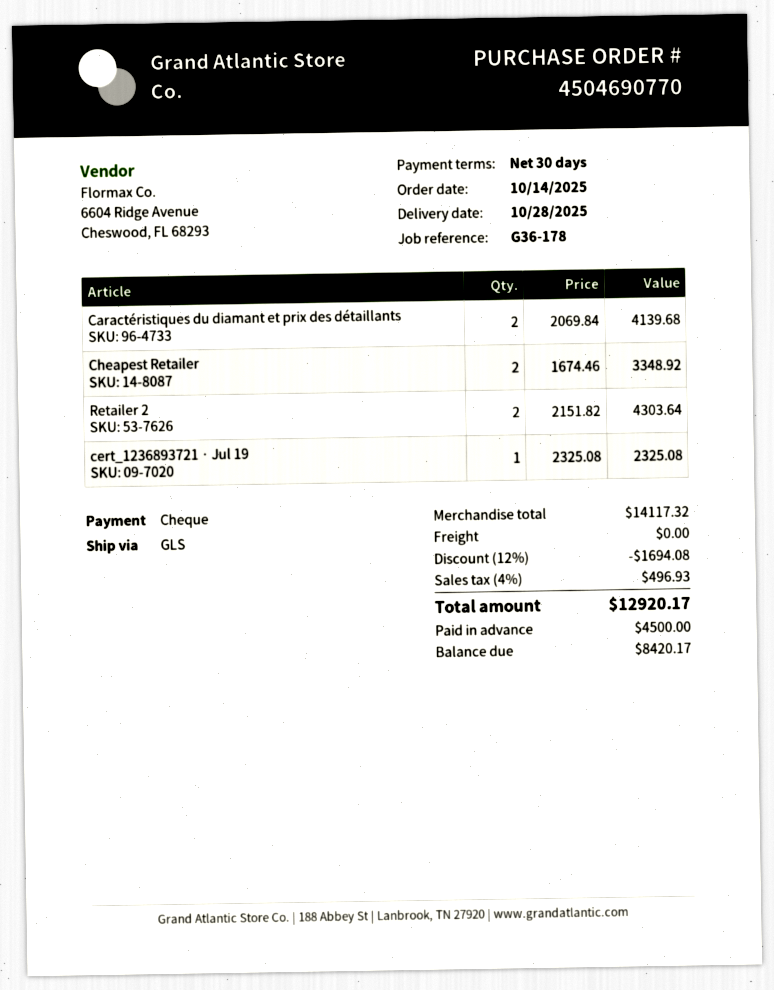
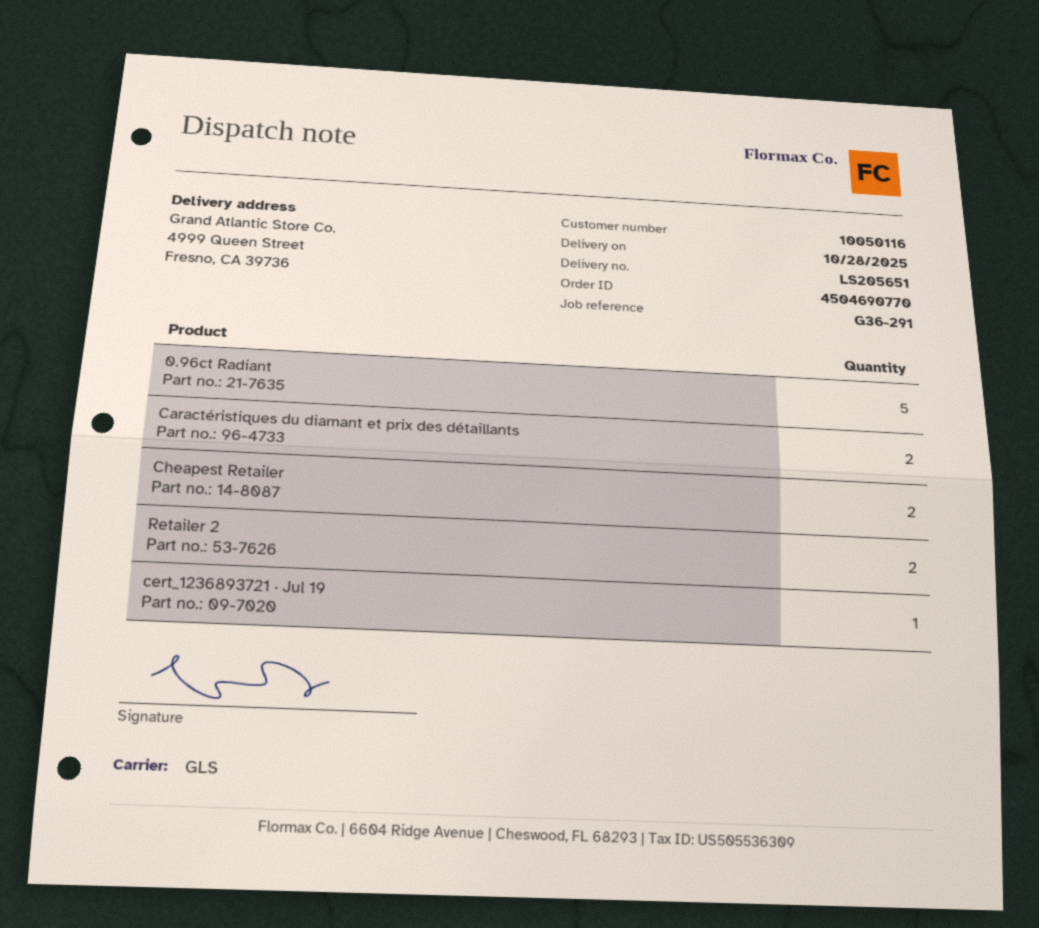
reference: G36-178 -> G36-291
0.96ct Radiant: none -> 5

